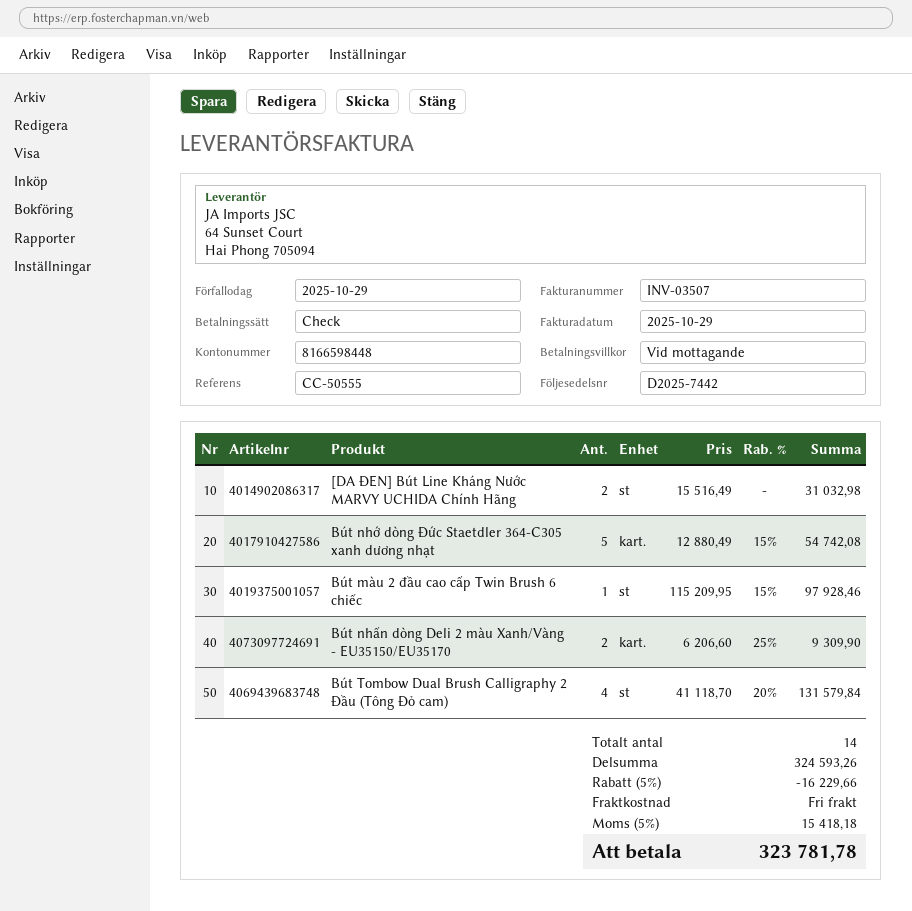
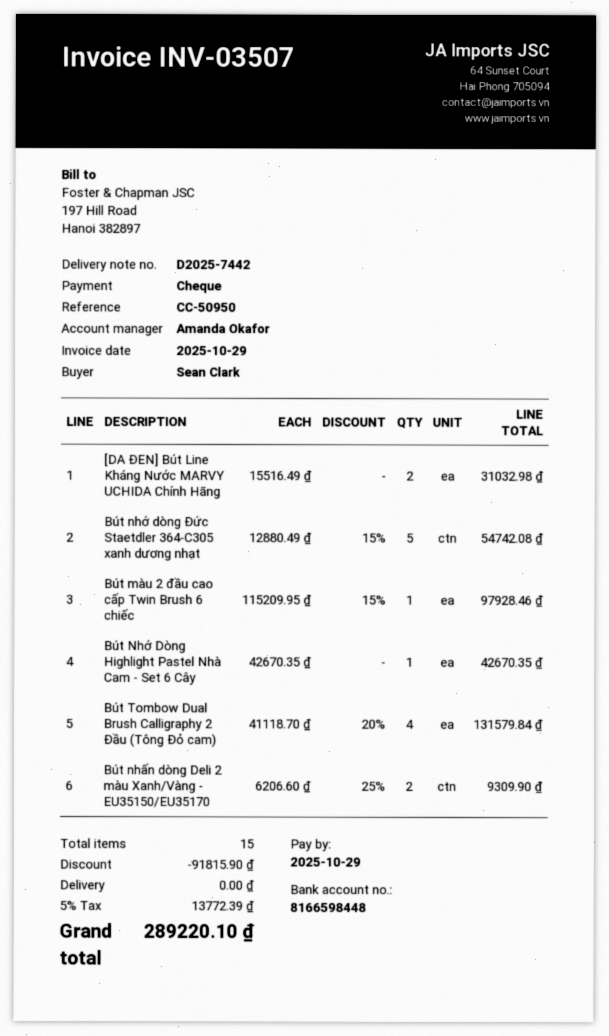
reference: CC-50555 -> CC-50950
Bút Nhớ Dòng Highlight Pastel Nhà Cam - Set 6 Cây: none -> 1 x 42670.35 = 42670.35
total quantity: 14 -> 15
discount: 16229.66 -> 91815.90
tax: 5% = 15418.18 -> 5% = 13772.39
total: 323781.78 -> 289220.10

